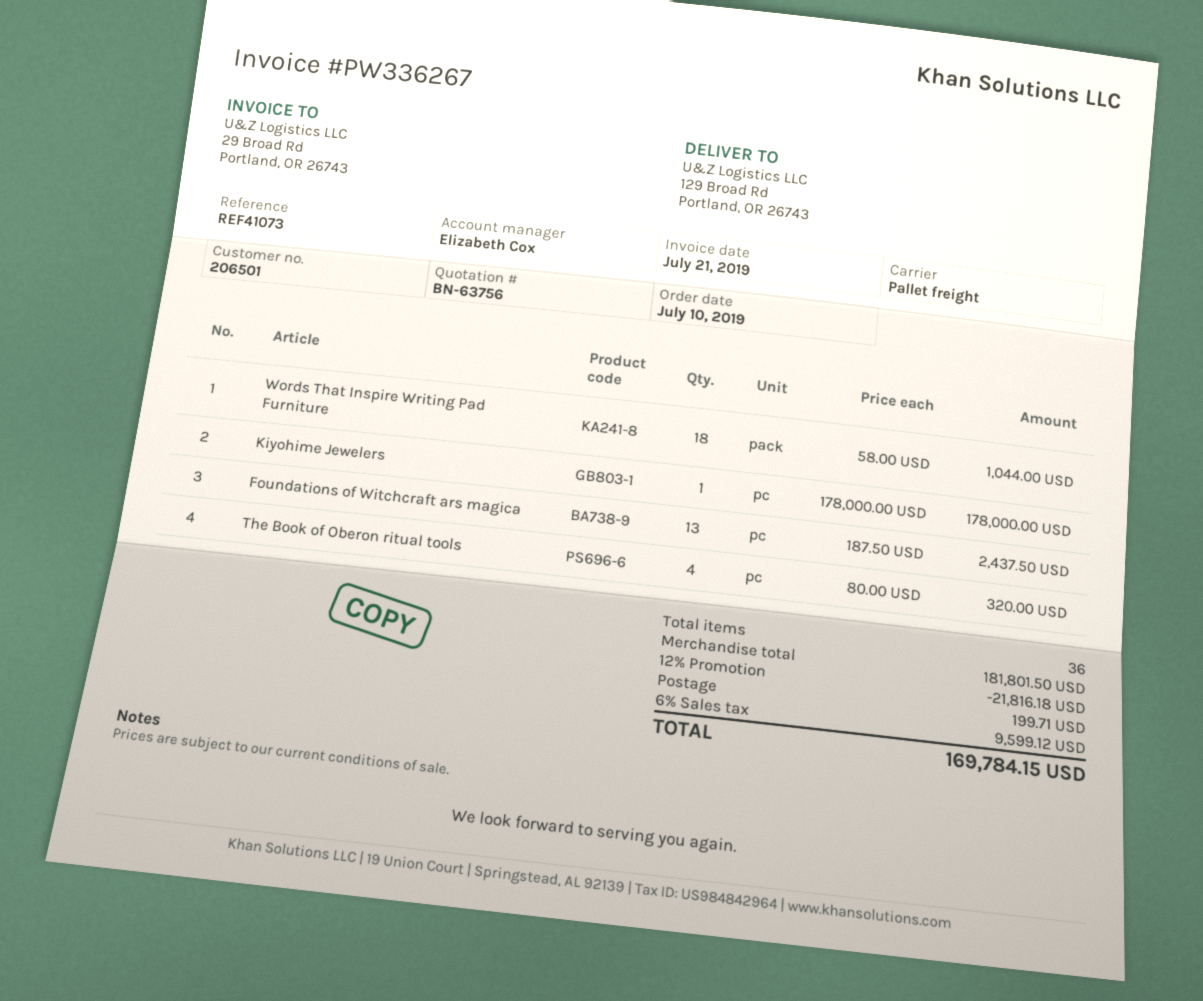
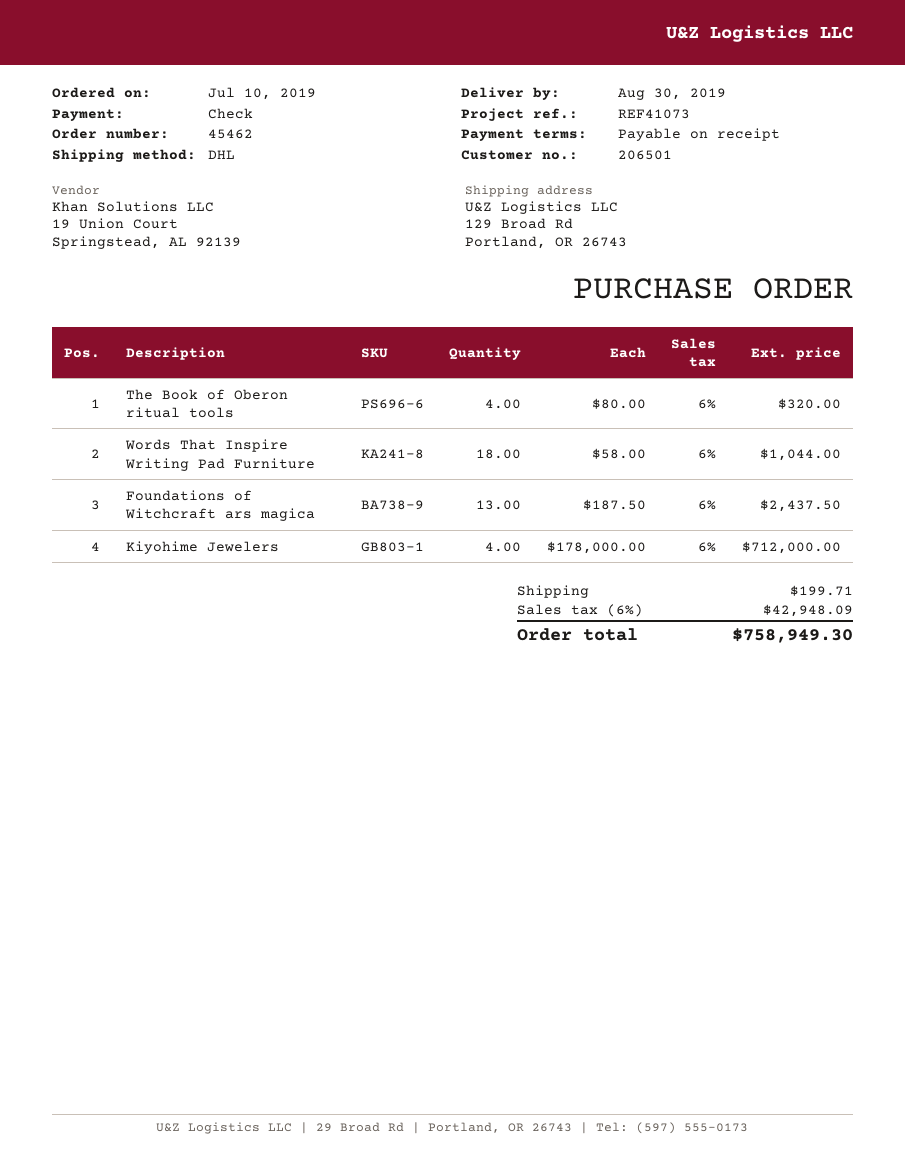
shipping method: pallet freight -> DHL
Kiyohime Jewelers: 1 x 178000.00 = 178000.00 -> 4 x 178000.00 = 712000.00
discount: 12% = 21816.18 -> none
tax: 6% = 9599.12 -> 6% = 42948.09
total: 169784.15 -> 758949.30

